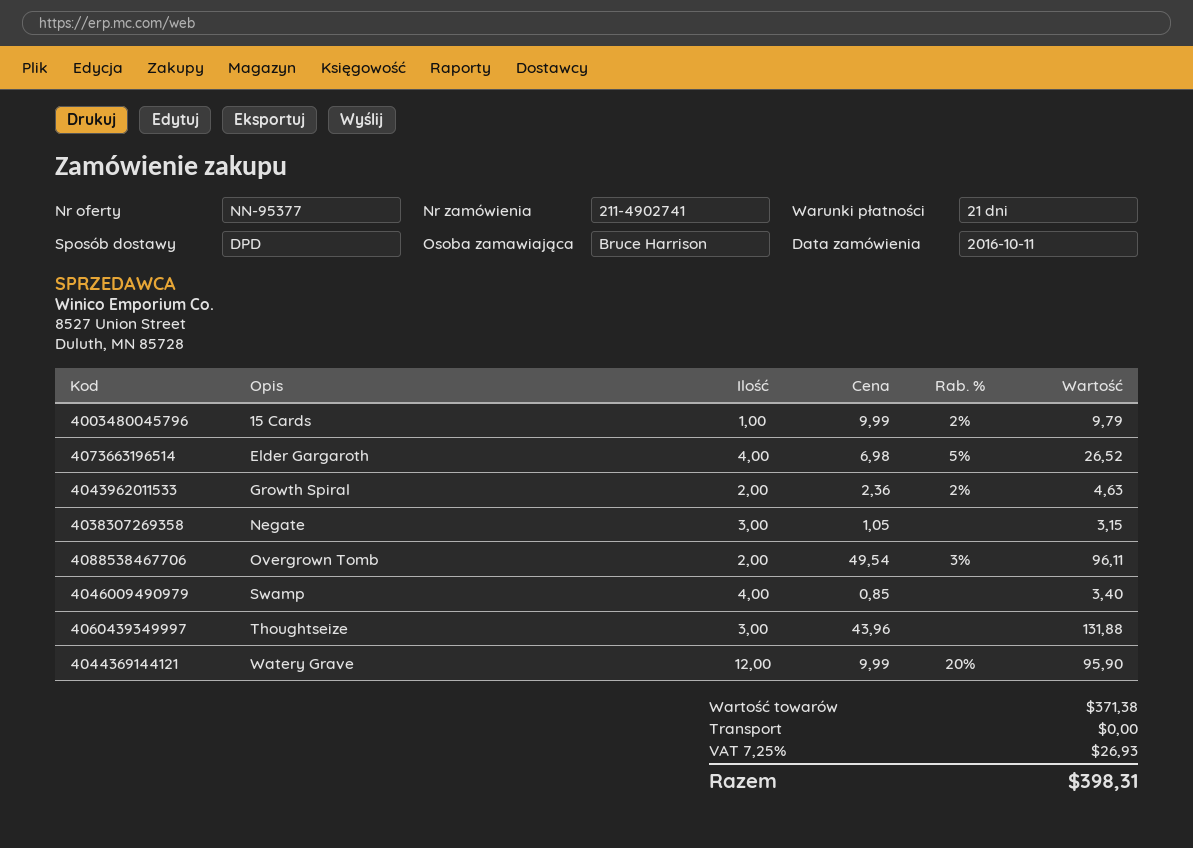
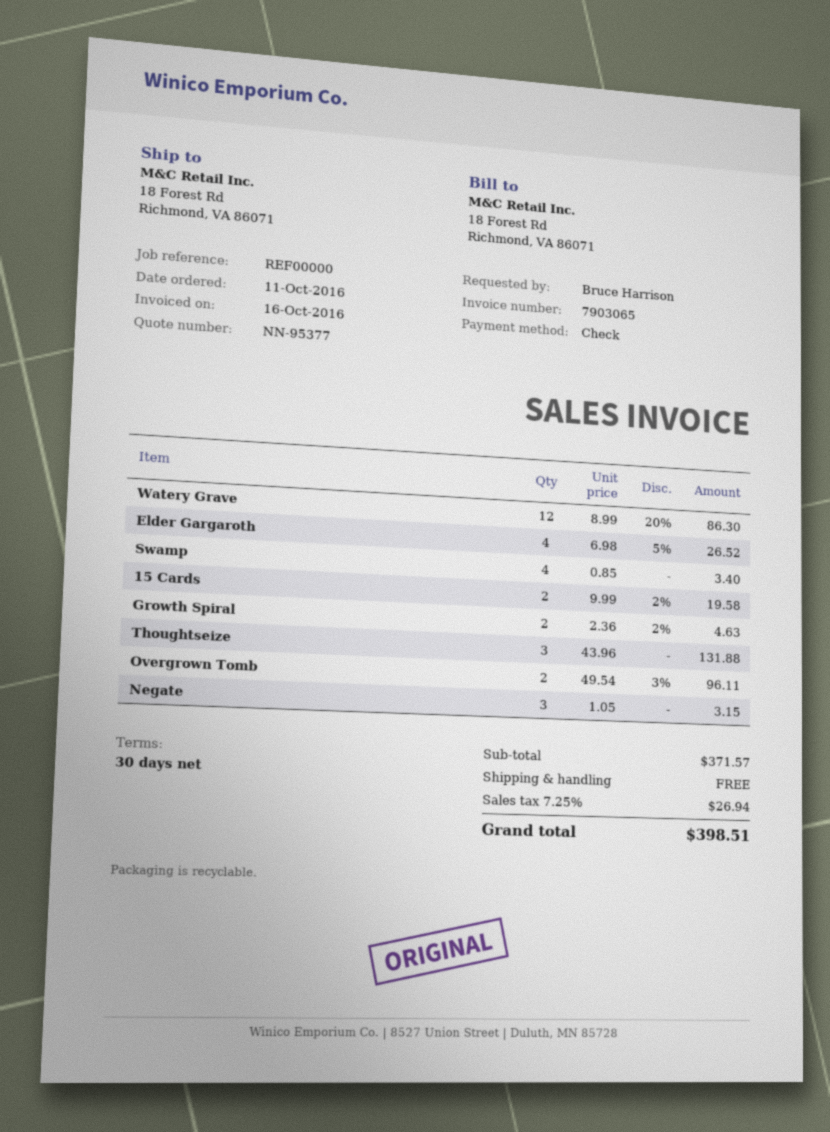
payment terms: 21 days -> 30 days
15 Cards: 1 x 9.99 - 2% = 9.79 -> 2 x 9.99 - 2% = 19.58
Watery Grave: 12 x 9.99 - 20% = 95.90 -> 12 x 8.99 - 20% = 86.30
subtotal: 371.38 -> 371.57
tax: 7.25% = 26.93 -> 7.25% = 26.94
total: 398.31 -> 398.51

